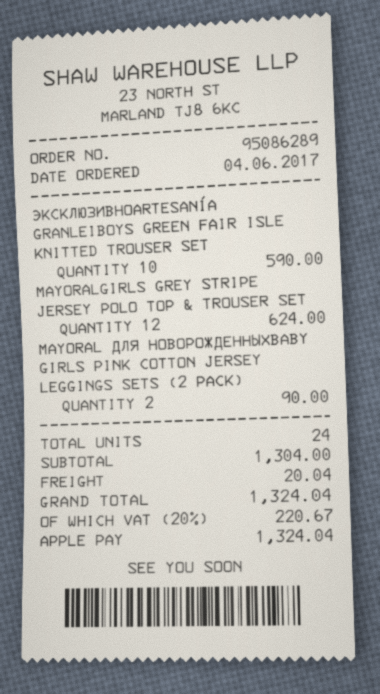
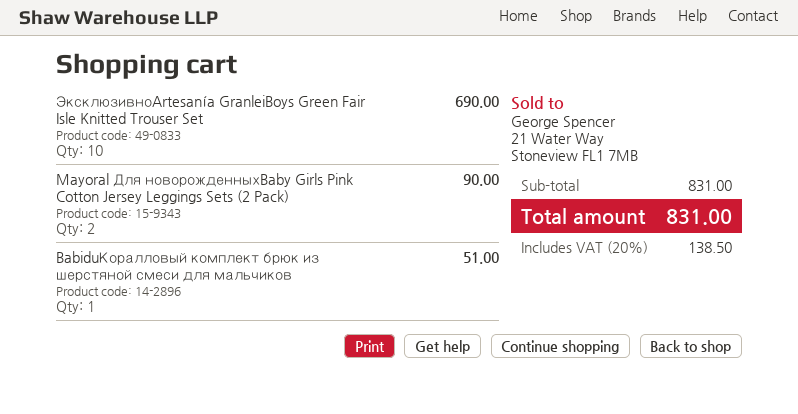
ЭКСКЛЮЗИВНОARTESANÍA GRANLEIBOYS GREEN FAIR ISLE KNITTED TROUSER SET: 10 for 590.00 -> 10 for 690.00
MAYORALGIRLS GREY STRIPE JERSEY POLO TOP & TROUSER SET: 12 for 624.00 -> none
BabiduКоралловый комплект брюк из шерстяной смеси для мальчиков: none -> 1 for 51.00
subtotal: 1304.00 -> 831.00
shipping: 20.04 -> none
tax: 20% = 220.67 -> 20% = 138.50
total: 1324.04 -> 831.00

